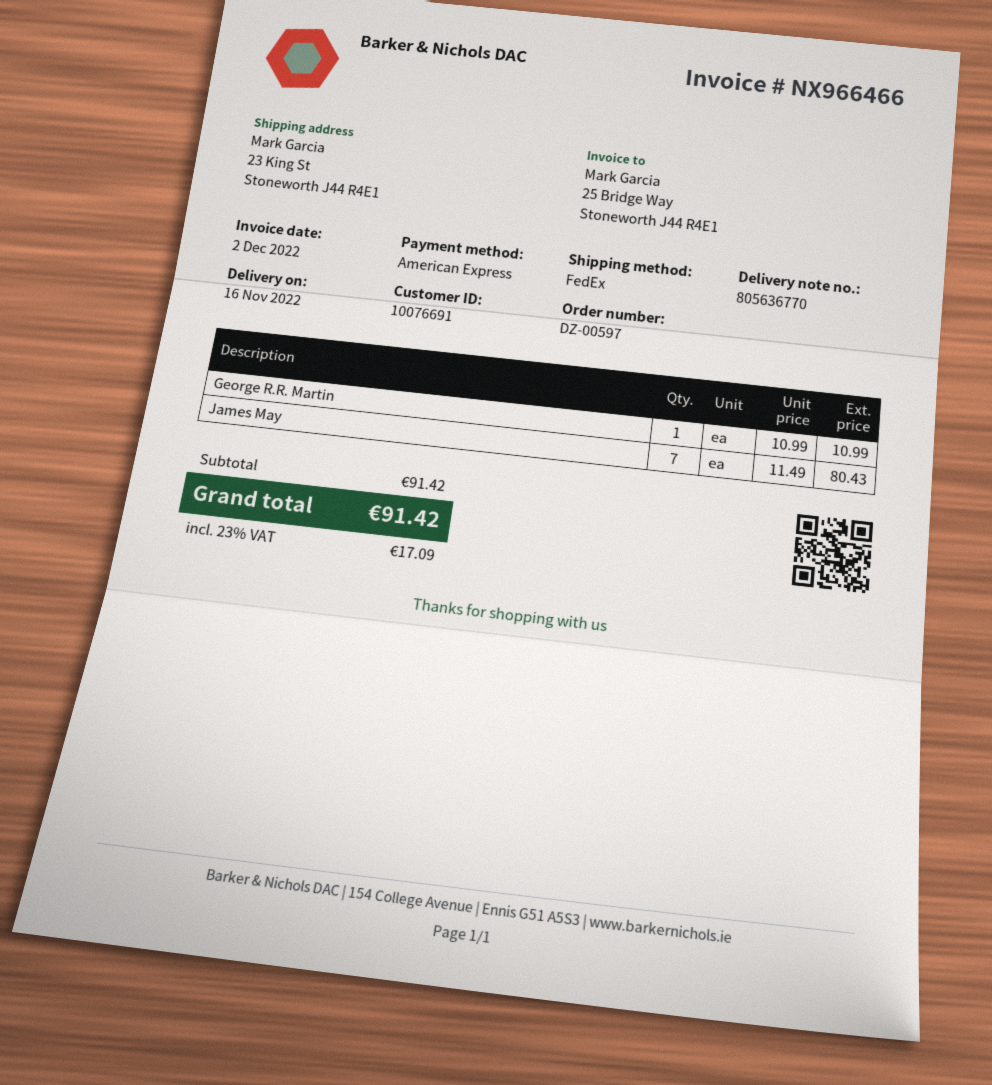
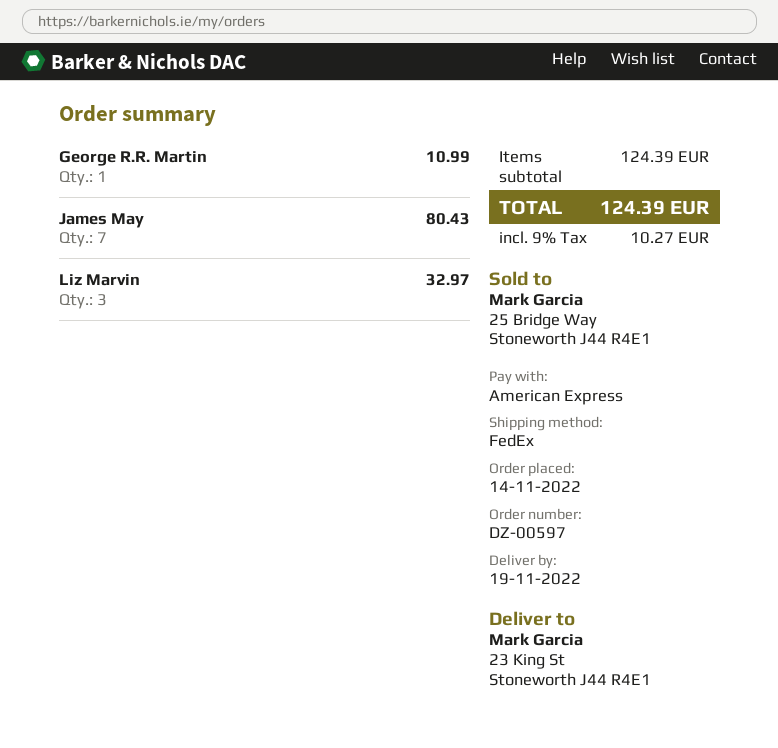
delivery date: 2022-11-16 -> 2022-11-19
Liz Marvin: none -> 3 for 32.97
subtotal: 91.42 -> 124.39
tax: 23% = 17.09 -> 9% = 10.27
total: 91.42 -> 124.39

